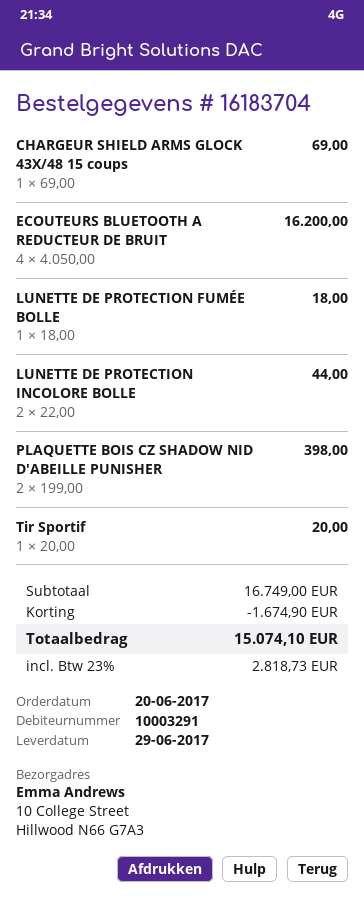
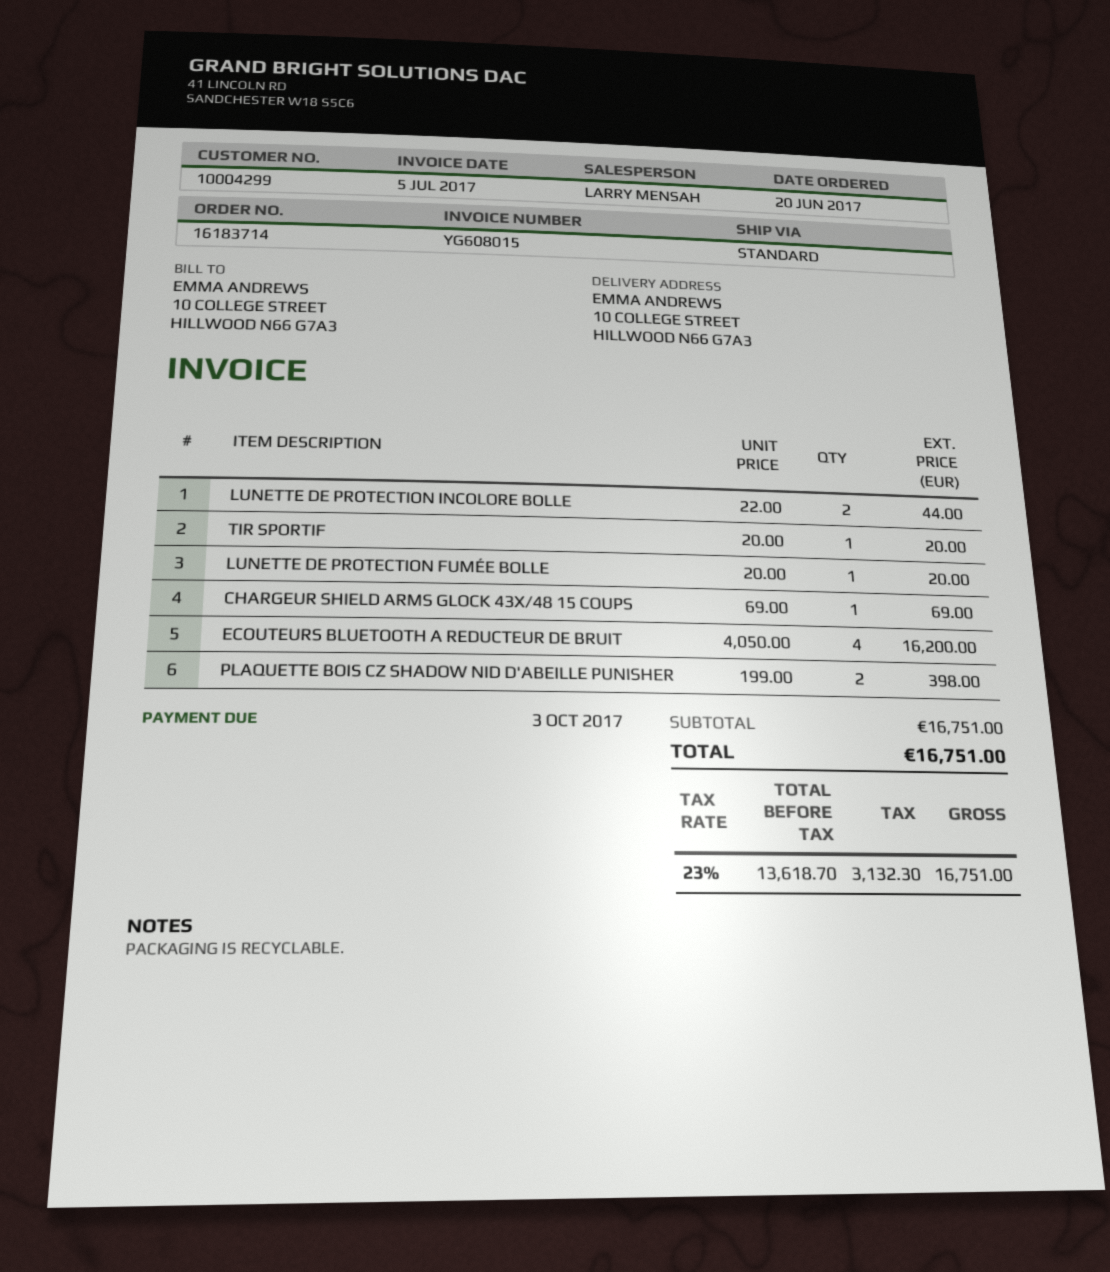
order number: 16183704 -> 16183714
customer number: 10003291 -> 10004299
LUNETTE DE PROTECTION FUMÉE BOLLE: 1 x 18.00 = 18.00 -> 1 x 20.00 = 20.00
subtotal: 16749.00 -> 16751.00
discount: 1674.90 -> none
tax: 23% = 2818.73 -> 23% = 3132.30
total: 15074.10 -> 16751.00

